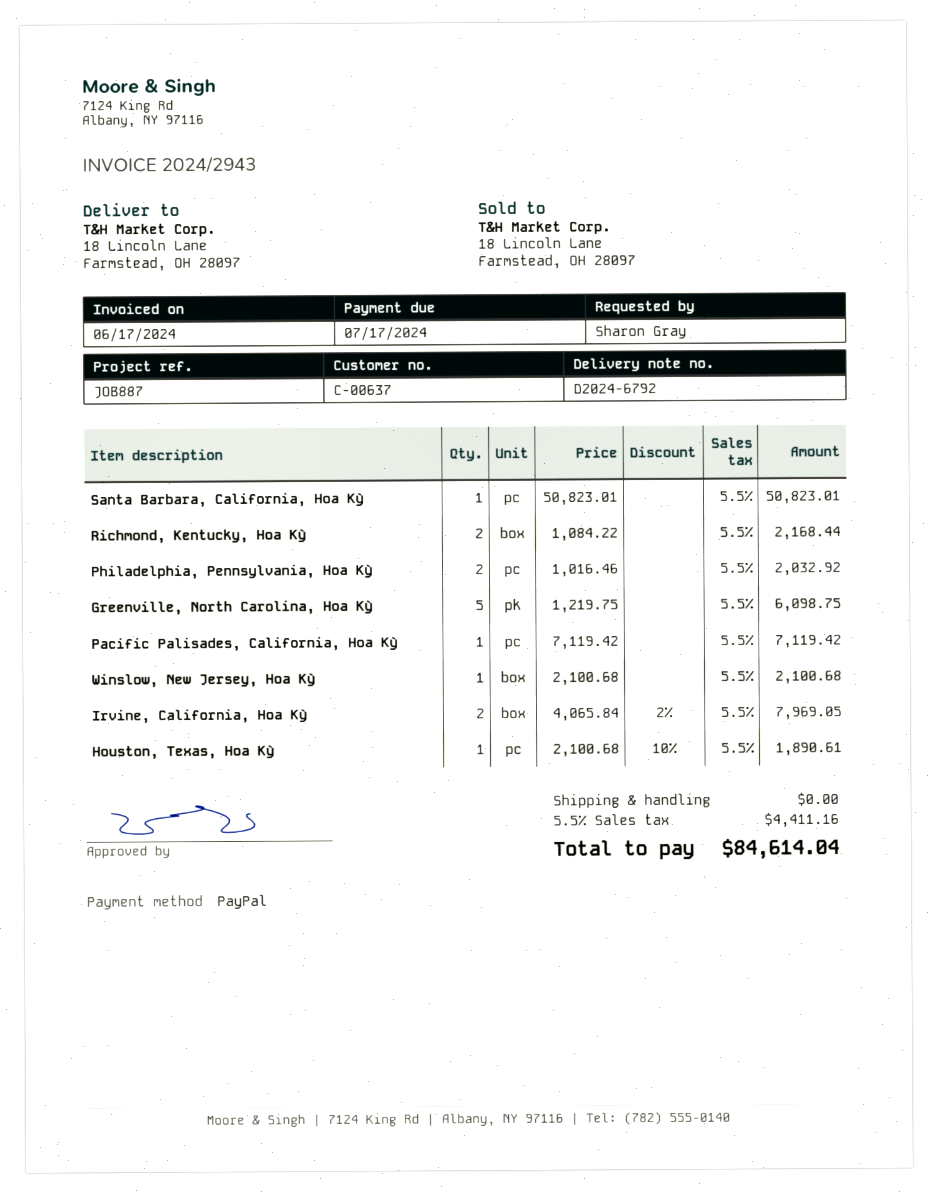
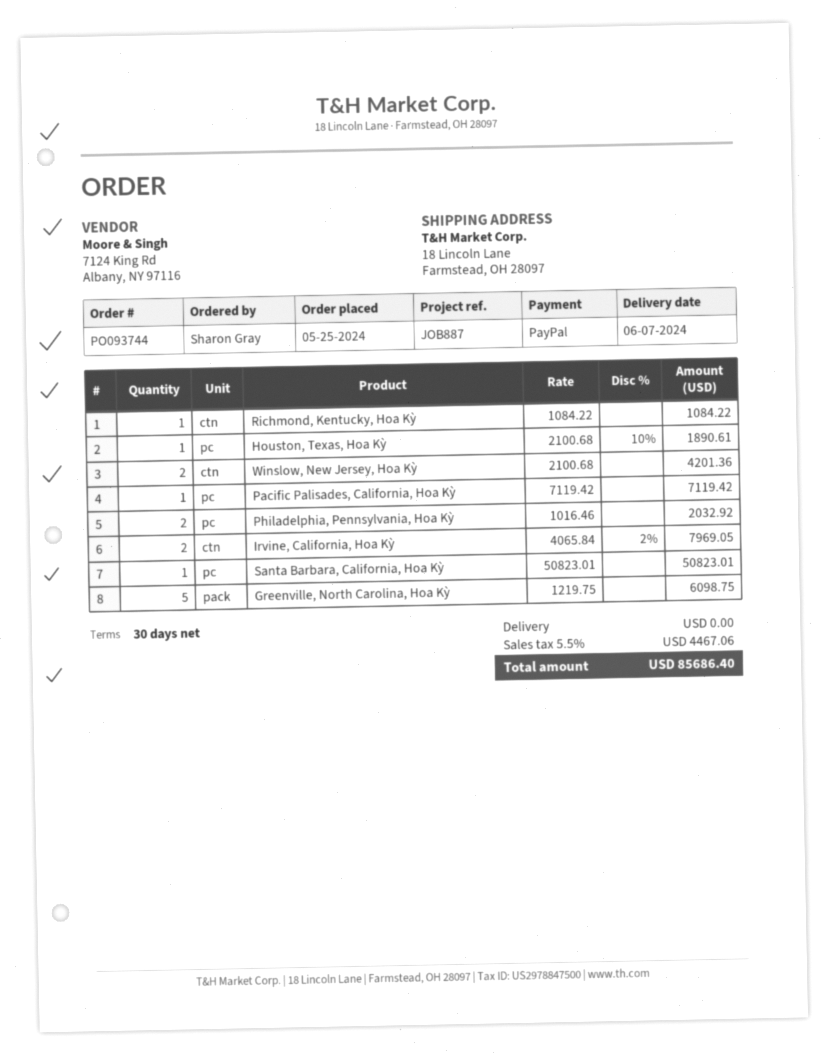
Richmond, Kentucky, Hoa Kỳ: 2 x 1084.22 = 2168.44 -> 1 x 1084.22 = 1084.22
Winslow, New Jersey, Hoa Kỳ: 1 x 2100.68 = 2100.68 -> 2 x 2100.68 = 4201.36
tax: 5.5% = 4411.16 -> 5.5% = 4467.06
total: 84614.04 -> 85686.40

